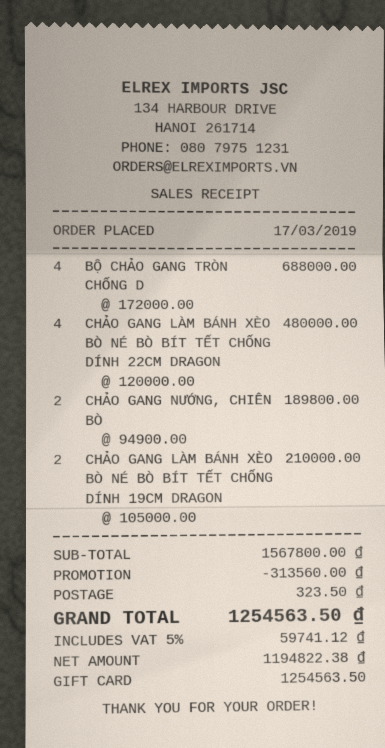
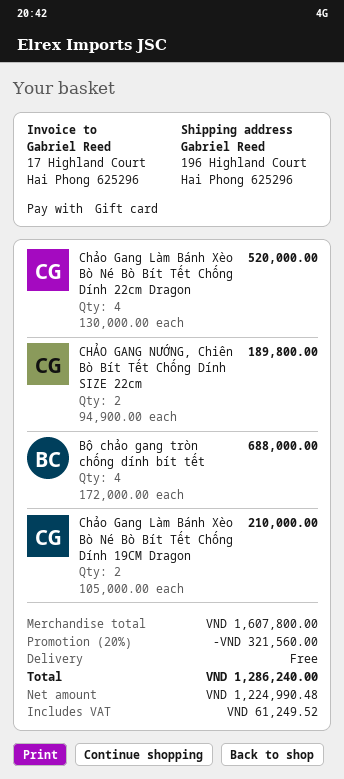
CHẢO GANG LÀM BÁNH XÈO BÒ NÉ BÒ BÍT TẾT CHỐNG DÍNH 22CM DRAGON: 4 x 120000.00 = 480000.00 -> 4 x 130000.00 = 520000.00
subtotal: 1567800.00 -> 1607800.00
discount: 313560.00 -> 321560.00
shipping: 323.50 -> 0.00
net: 1194822.38 -> 1224990.48
tax: 59741.12 -> 61249.52
total: 1254563.50 -> 1286240.00

